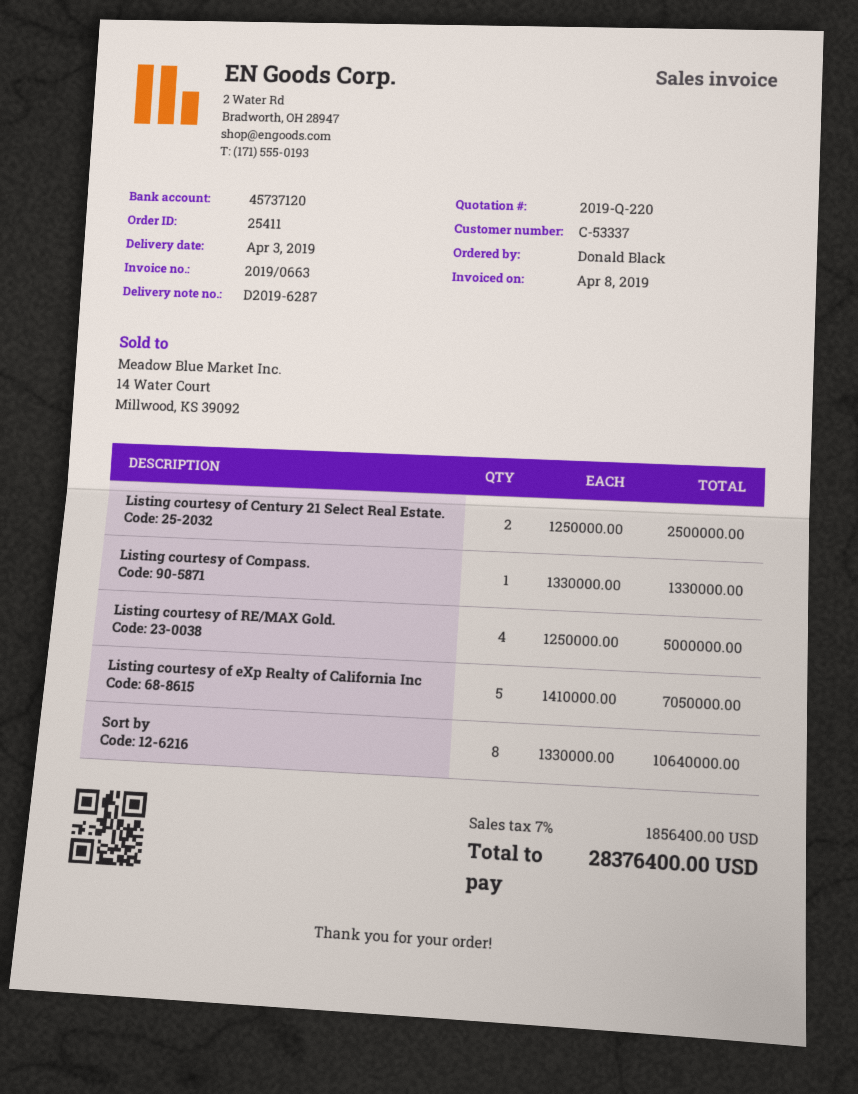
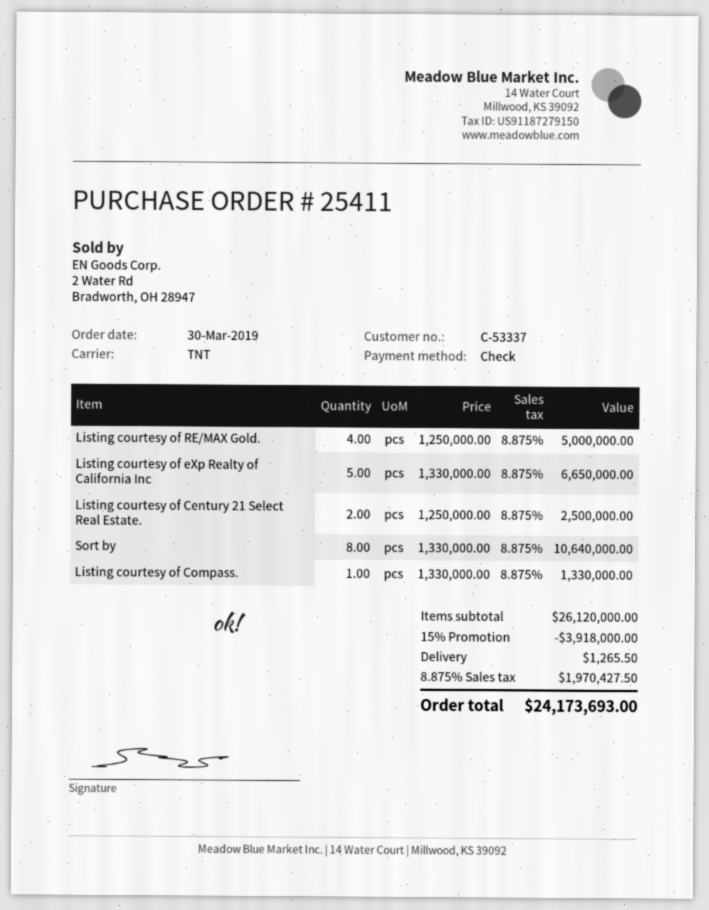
Listing courtesy of eXp Realty of California Inc: 5 x 1410000.00 = 7050000.00 -> 5 x 1330000.00 = 6650000.00
discount: none -> 15% = 3918000.00
shipping: none -> 1265.50
tax: 7% = 1856400.00 -> 8.875% = 1970427.50
total: 28376400.00 -> 24173693.00

